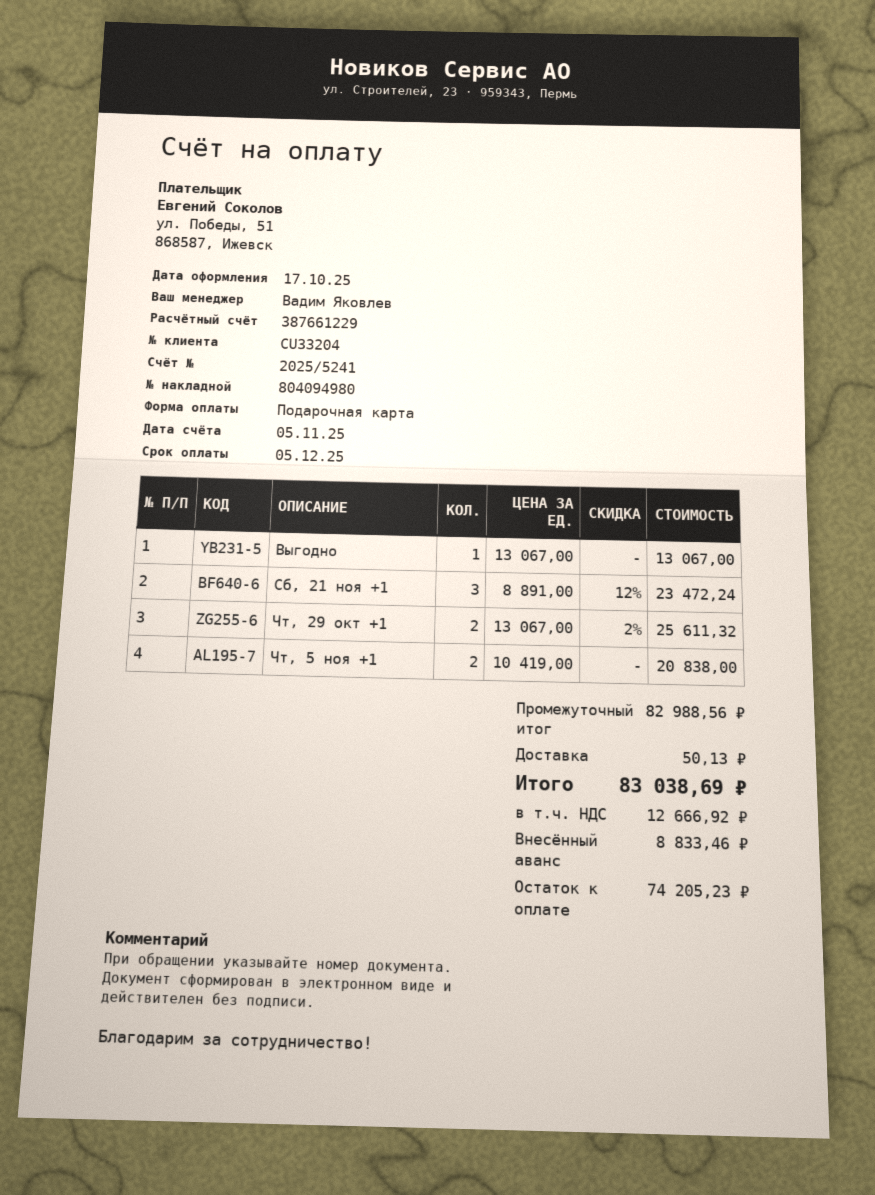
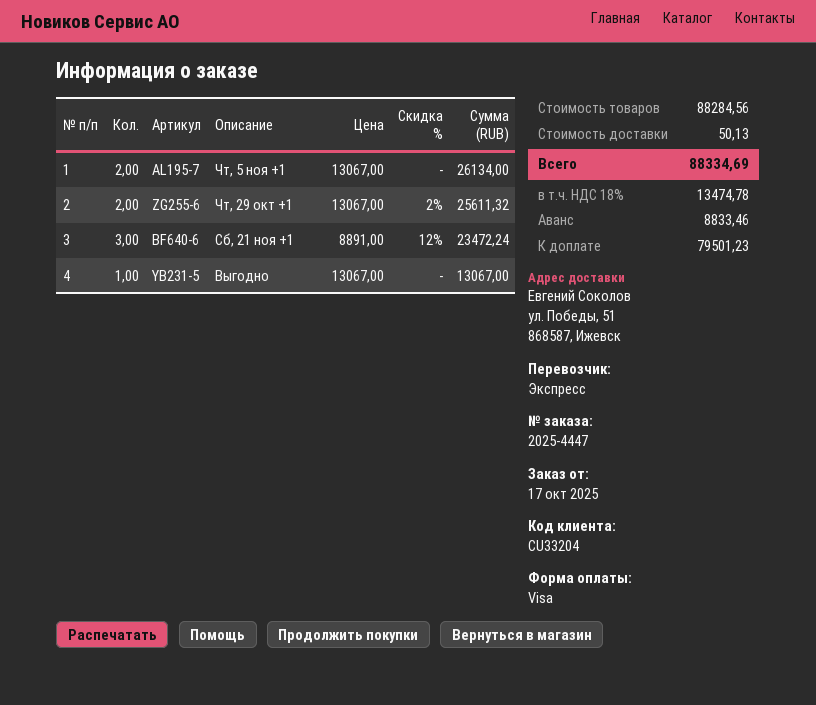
payment method: gift card -> Visa
Чт, 5 ноя +1: 2 x 10419.00 = 20838.00 -> 2 x 13067.00 = 26134.00
subtotal: 82988.56 -> 88284.56
tax: 12666.92 -> 13474.78
total: 83038.69 -> 88334.69
balance: 74205.23 -> 79501.23

